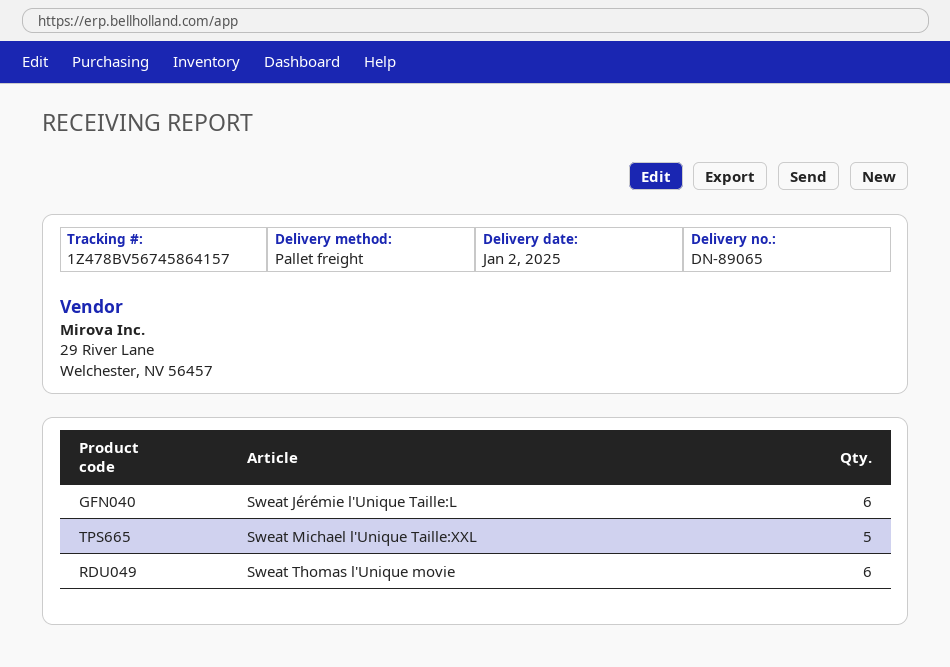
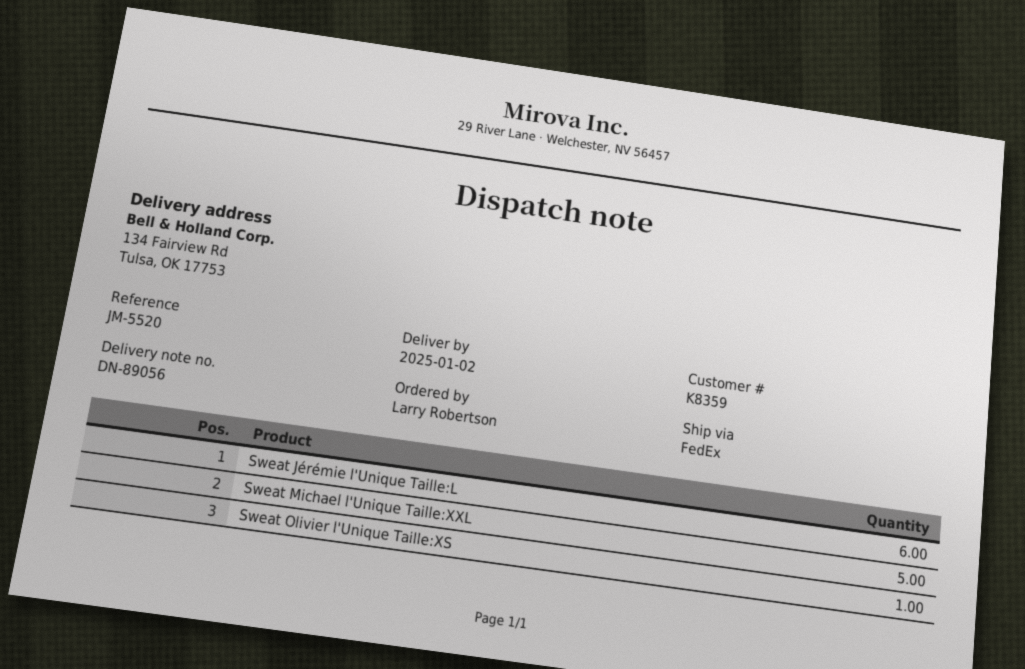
delivery note number: DN-89065 -> DN-89056
shipping method: pallet freight -> FedEx
Sweat Thomas l'Unique movie: 6 -> none
Sweat Olivier l'Unique Taille:XS: none -> 1

